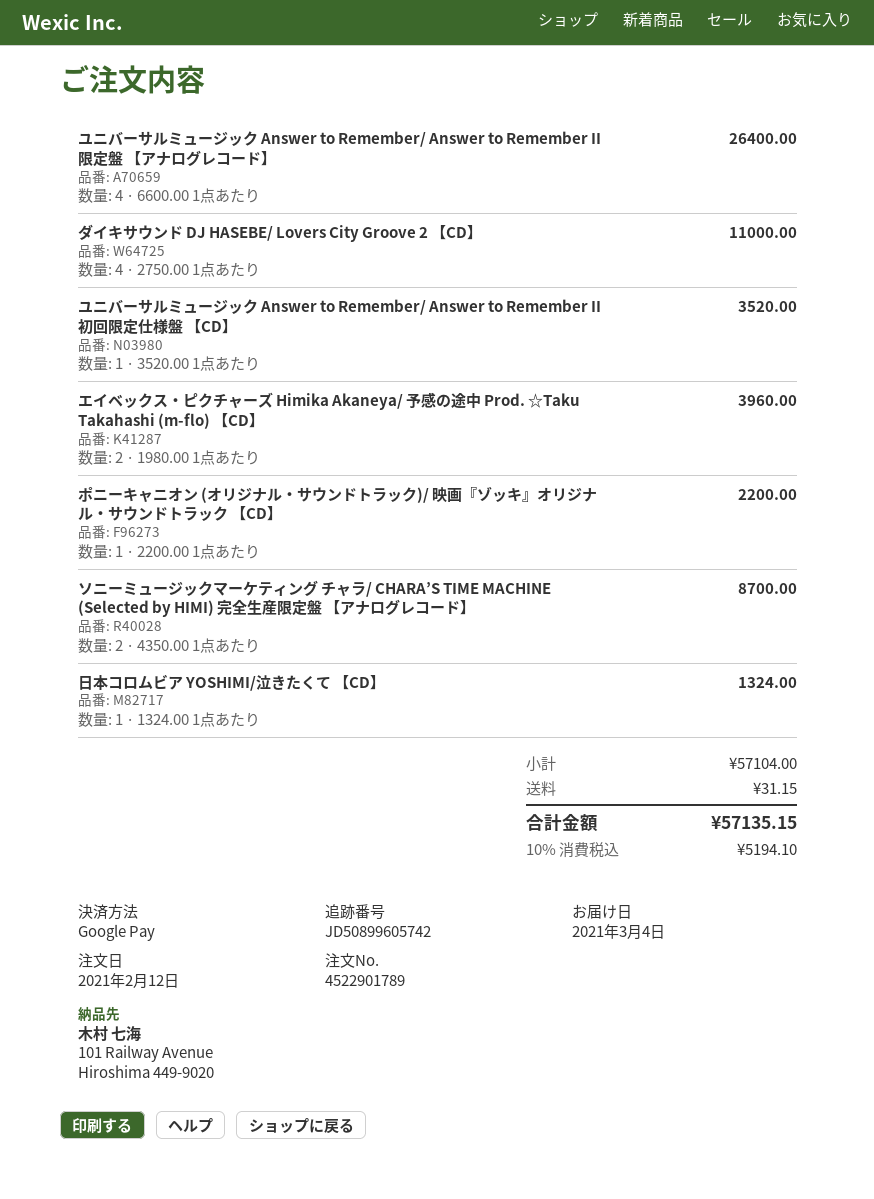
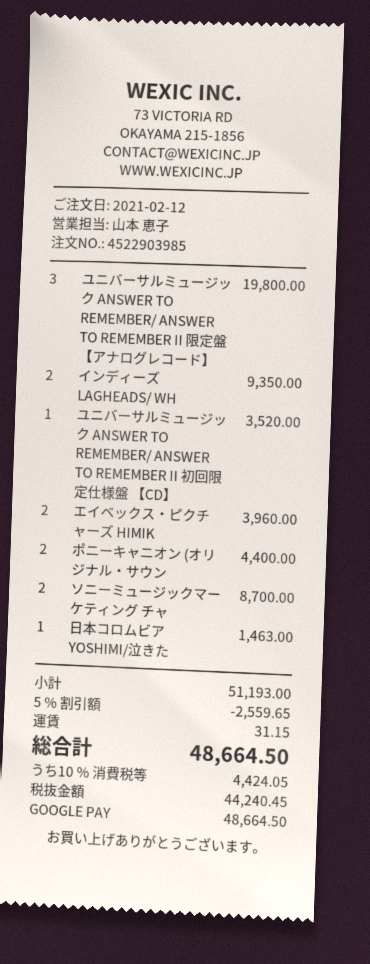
order number: 4522901789 -> 4522903985
ユニバーサルミュージック Answer to Remember/ Answer to Remember II 限定盤 【アナログレコード】: 4 for 26400.00 -> 3 for 19800.00
ダイキサウンド DJ HASEBE/ Lovers City Groove 2 【CD】: 4 for 11000.00 -> none
ポニーキャニオン (オリジナル・サウンドトラック)/ 映画『ゾッキ』オリジナル・サウンドトラック 【CD】: 1 for 2200.00 -> 2 for 4400.00
日本コロムビア YOSHIMI/泣きたくて 【CD】: 1 for 1324.00 -> 1 for 1463.00
インディーズ LAGHEADS/ WH: none -> 2 for 9350.00
subtotal: 57104.00 -> 51193.00
discount: none -> 5% = 2559.65
tax: 10% = 5194.10 -> 10% = 4424.05
total: 57135.15 -> 48664.50

